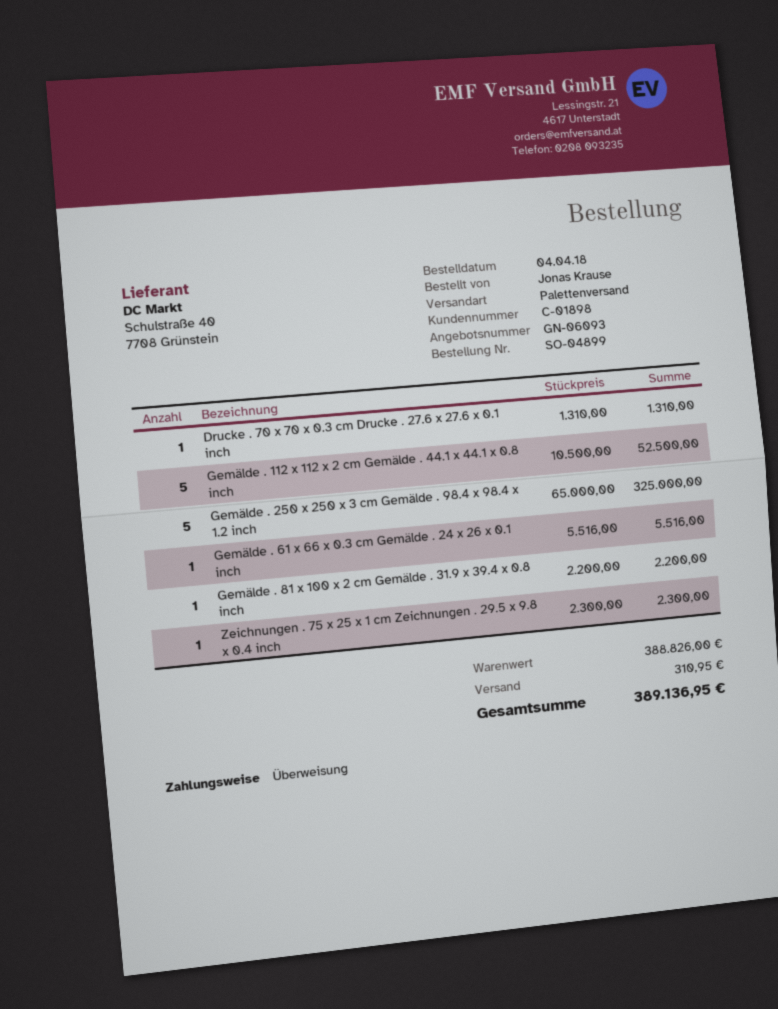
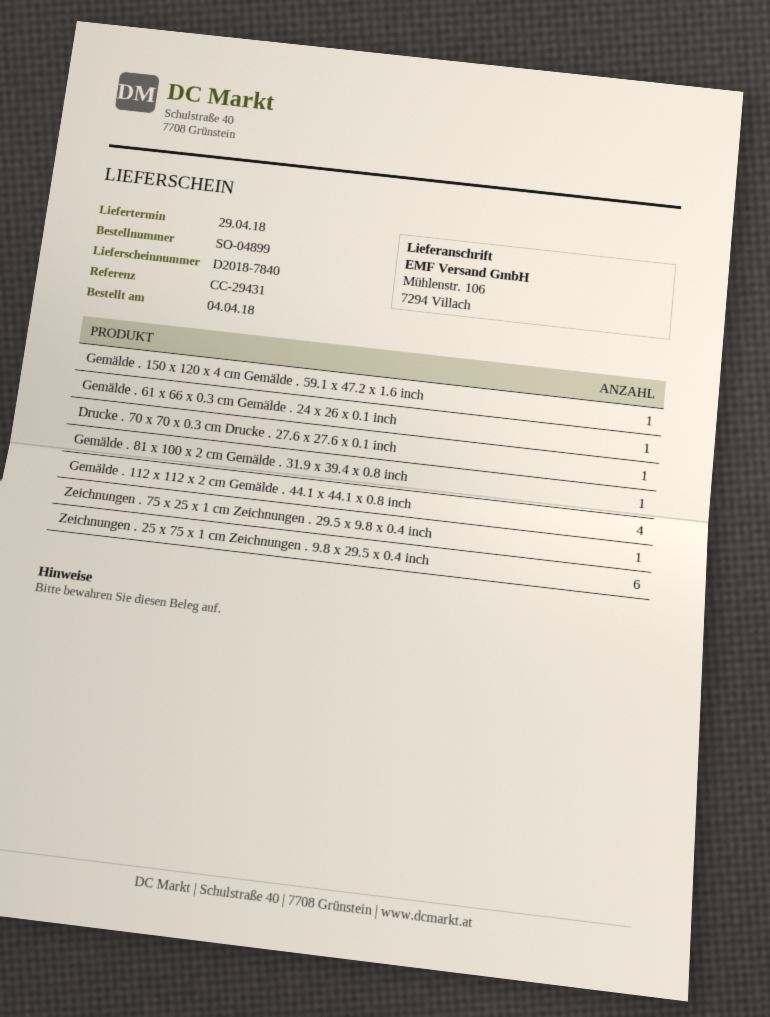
Gemälde . 112 x 112 x 2 cm Gemälde . 44.1 x 44.1 x 0.8 inch: 5 -> 4
Gemälde . 250 x 250 x 3 cm Gemälde . 98.4 x 98.4 x 1.2 inch: 5 -> none
Gemälde . 150 x 120 x 4 cm Gemälde . 59.1 x 47.2 x 1.6 inch: none -> 1
Zeichnungen . 25 x 75 x 1 cm Zeichnungen . 9.8 x 29.5 x 0.4 inch: none -> 6

